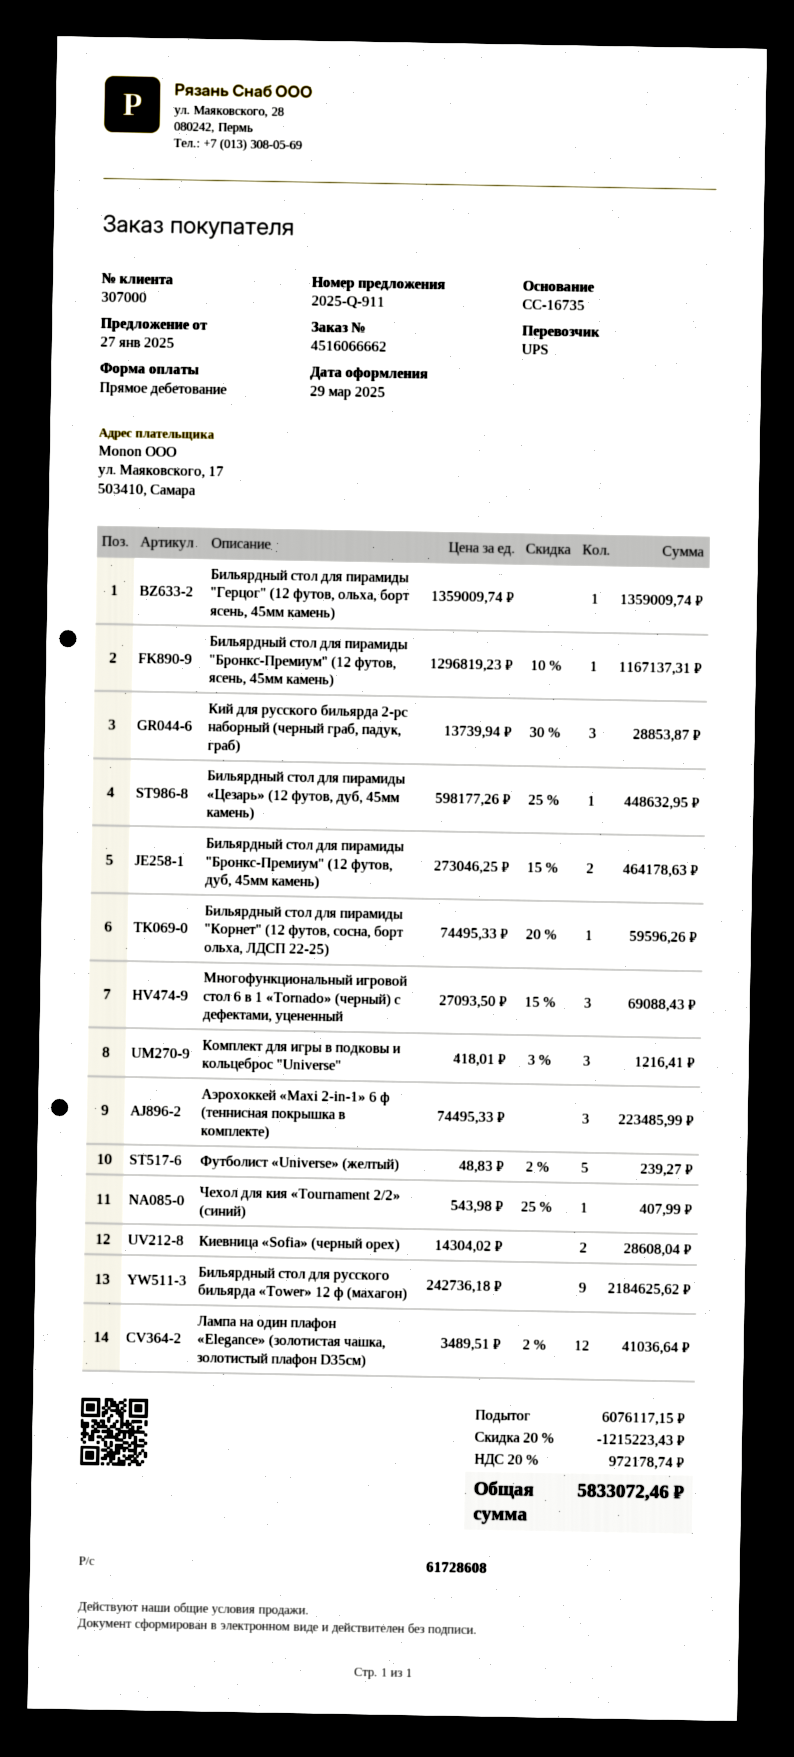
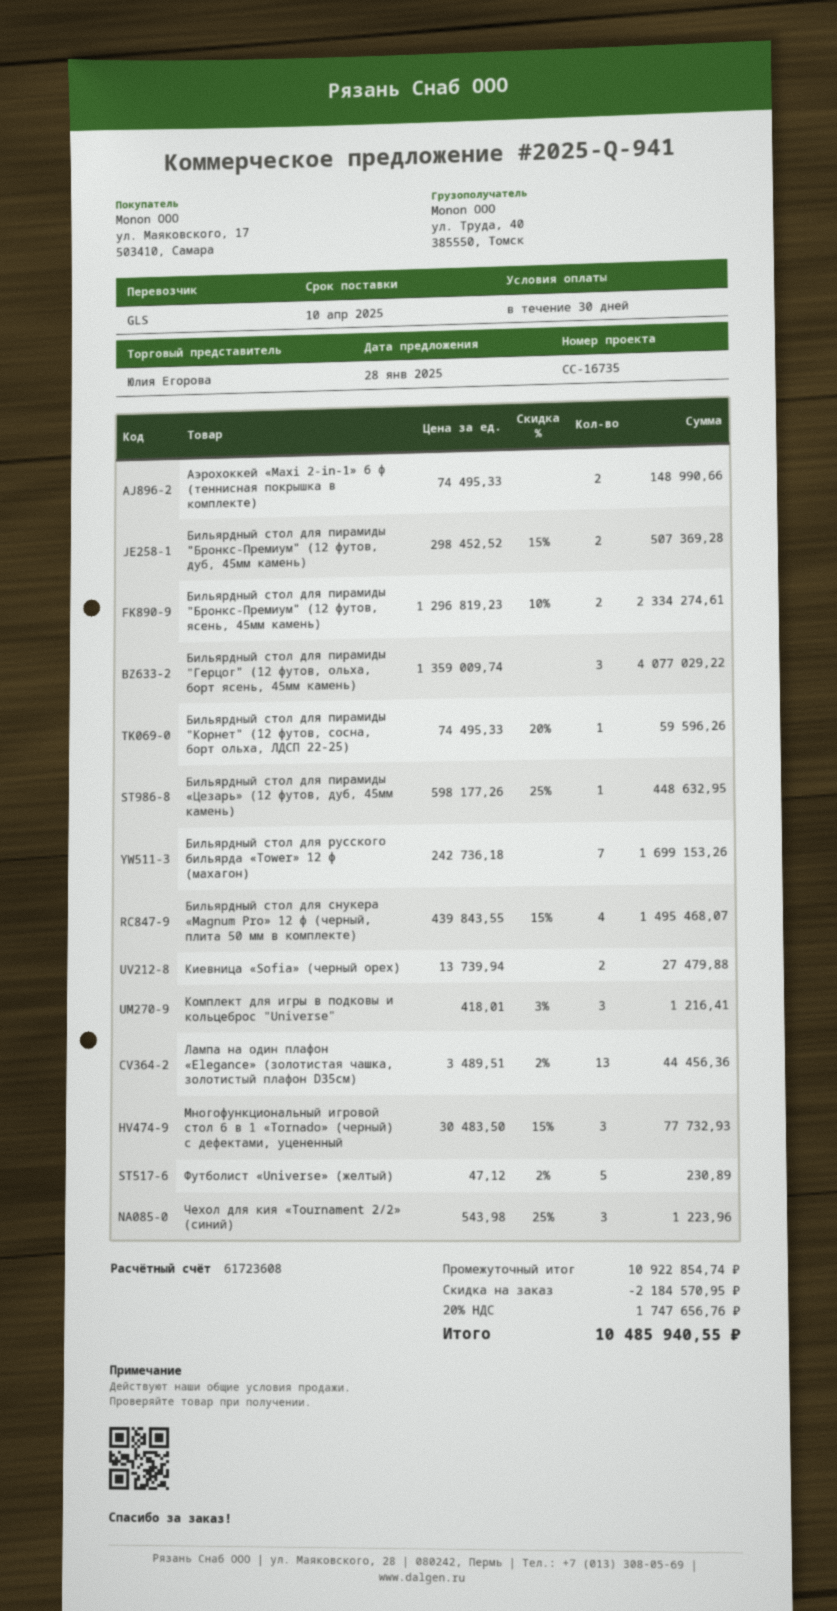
quote number: 2025-Q-911 -> 2025-Q-941
quote date: 2025-01-27 -> 2025-01-28
bank account: 61728608 -> 61723608
shipping method: UPS -> GLS
Бильярдный стол для пирамиды "Герцог" (12 футов, ольха, борт ясень, 45мм камень): 1 x 1359009.74 = 1359009.74 -> 3 x 1359009.74 = 4077029.22
Бильярдный стол для пирамиды "Бронкс-Премиум" (12 футов, ясень, 45мм камень): 1 x 1296819.23 - 10% = 1167137.31 -> 2 x 1296819.23 - 10% = 2334274.61
Кий для русского бильярда 2-pc наборный (черный граб, падук, граб): 3 x 13739.94 - 30% = 28853.87 -> none
Бильярдный стол для пирамиды "Бронкс-Премиум" (12 футов, дуб, 45мм камень): 2 x 273046.25 - 15% = 464178.63 -> 2 x 298452.52 - 15% = 507369.28
Многофункциональный игровой стол 6 в 1 «Tornado» (черный) с дефектами, уцененный: 3 x 27093.50 - 15% = 69088.43 -> 3 x 30483.50 - 15% = 77732.93
Аэрохоккей «Maxi 2-in-1» 6 ф (теннисная покрышка в комплекте): 3 x 74495.33 = 223485.99 -> 2 x 74495.33 = 148990.66
Футболист «Universe» (желтый): 5 x 48.83 - 2% = 239.27 -> 5 x 47.12 - 2% = 230.89
Чехол для кия «Tournament 2/2» (синий): 1 x 543.98 - 25% = 407.99 -> 3 x 543.98 - 25% = 1223.96
Киевница «Sofia» (черный орех): 2 x 14304.02 = 28608.04 -> 2 x 13739.94 = 27479.88
Бильярдный стол для русского бильярда «Tower» 12 ф (махагон): 9 x 242736.18 = 2184625.62 -> 7 x 242736.18 = 1699153.26
Лампа на один плафон «Elegance» (золотистая чашка, золотистый плафон D35см): 12 x 3489.51 - 2% = 41036.64 -> 13 x 3489.51 - 2% = 44456.36
Бильярдный стол для снукера «Magnum Pro» 12 ф (черный, плита 50 мм в комплекте): none -> 4 x 439843.55 - 15% = 1495468.07
subtotal: 6076117.15 -> 10922854.74
discount: 1215223.43 -> 2184570.95
tax: 20% = 972178.74 -> 20% = 1747656.76
total: 5833072.46 -> 10485940.55

